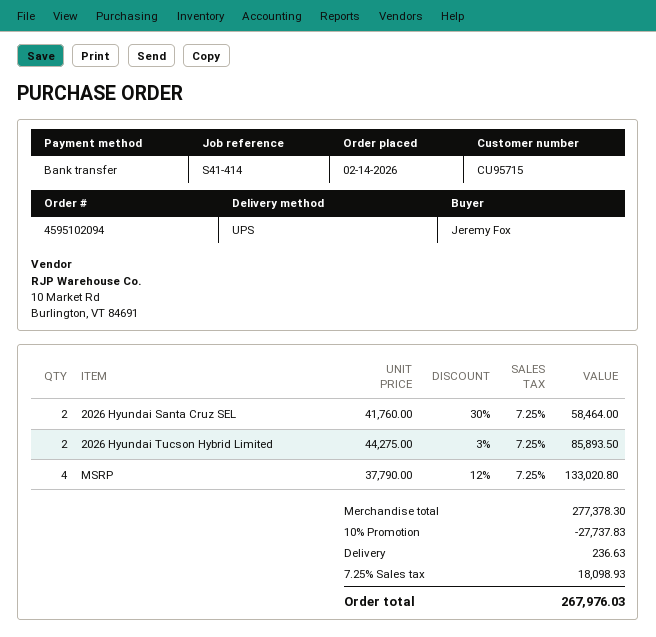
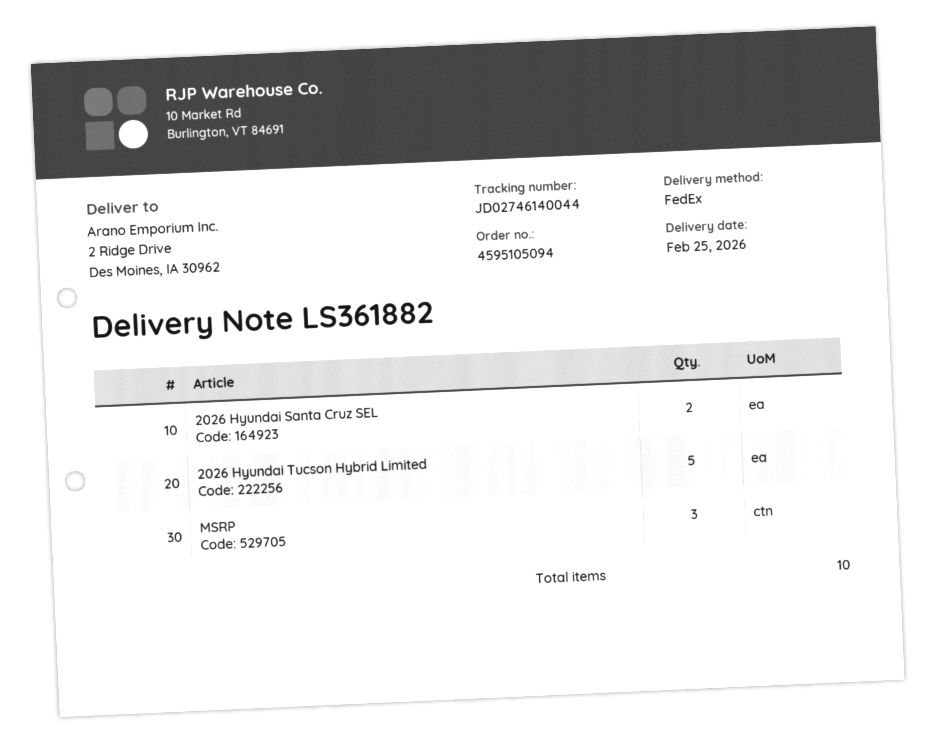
order number: 4595102094 -> 4595105094
shipping method: UPS -> FedEx
2026 Hyundai Tucson Hybrid Limited: 2 -> 5
MSRP: 4 -> 3

